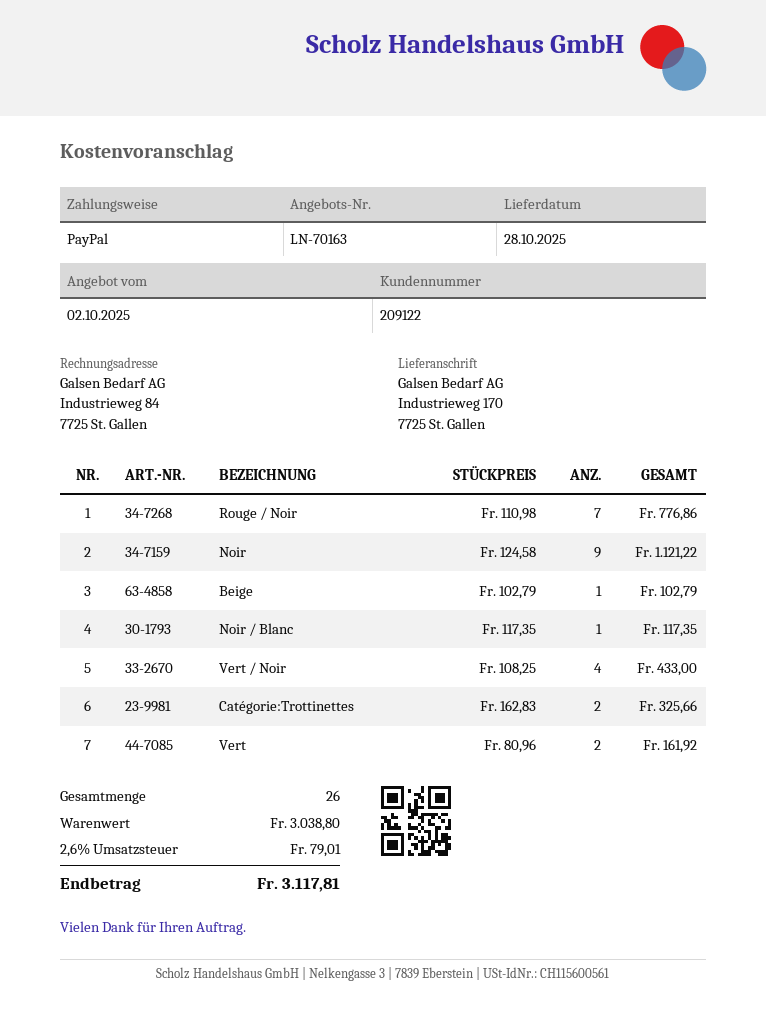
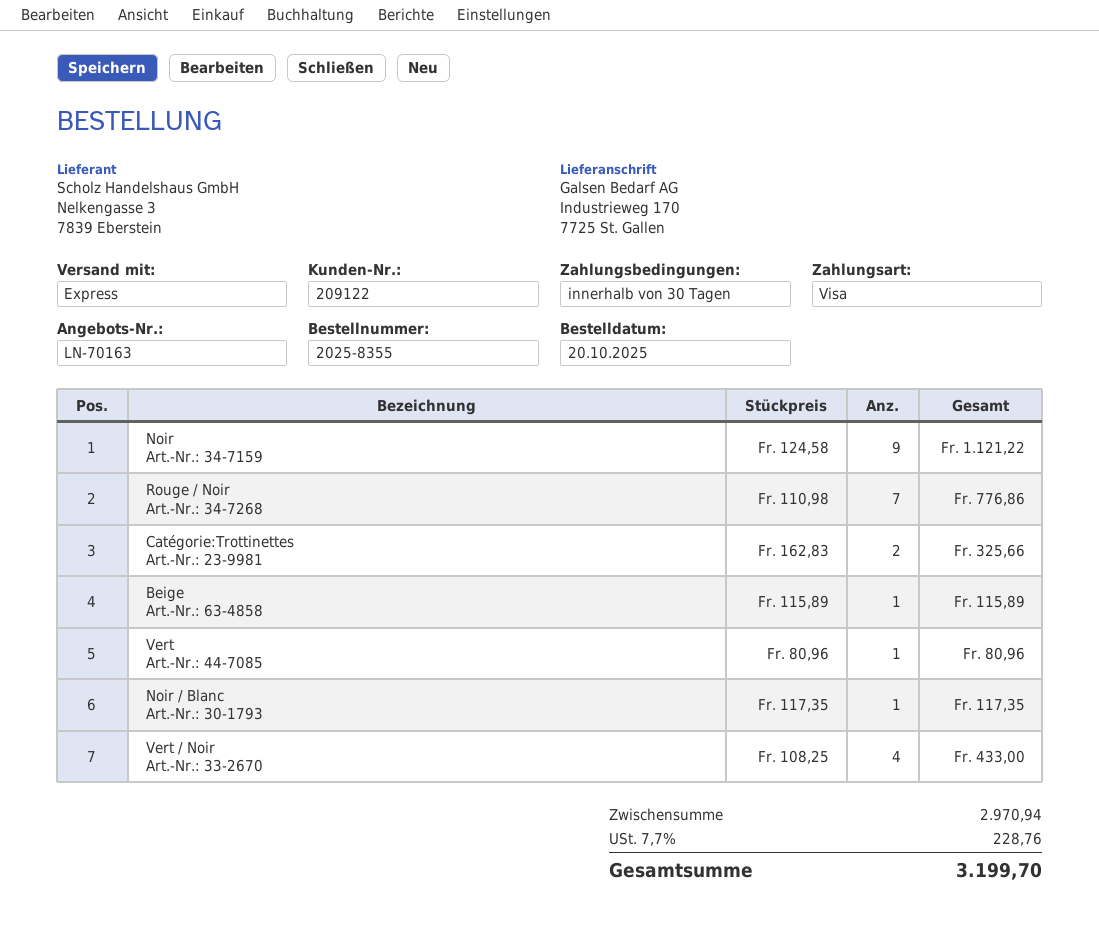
payment method: PayPal -> Visa
Beige: 1 x 102.79 = 102.79 -> 1 x 115.89 = 115.89
Vert: 2 x 80.96 = 161.92 -> 1 x 80.96 = 80.96
subtotal: 3038.80 -> 2970.94
tax: 2.6% = 79.01 -> 7.7% = 228.76
total: 3117.81 -> 3199.70

